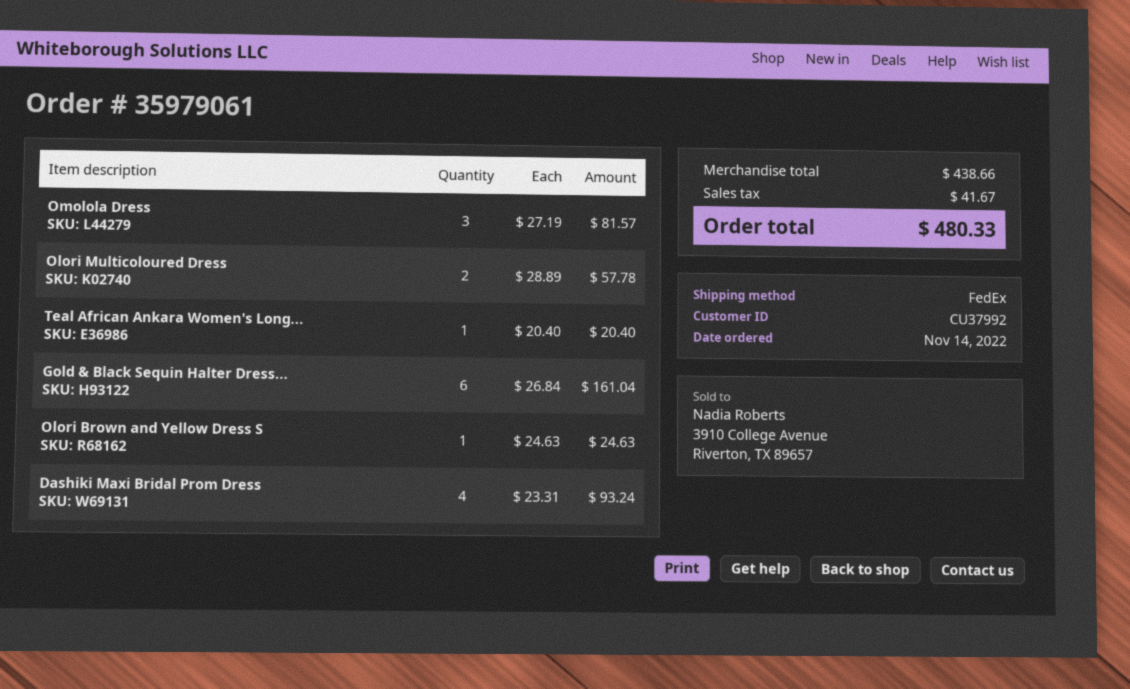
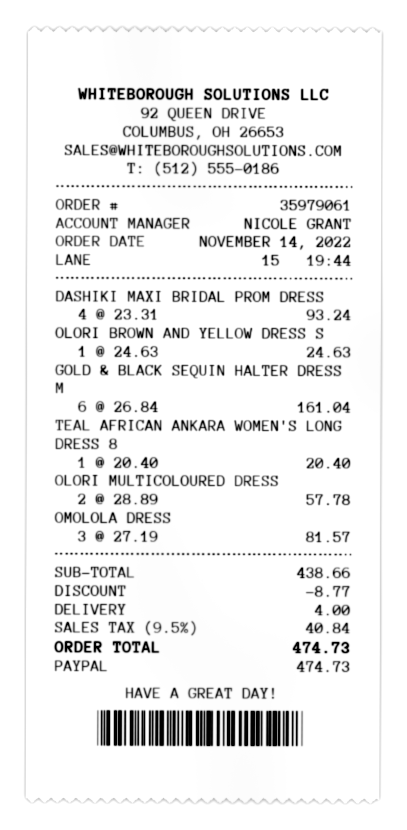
discount: none -> 8.77
shipping: none -> 4.00
tax: 41.67 -> 40.84
total: 480.33 -> 474.73

